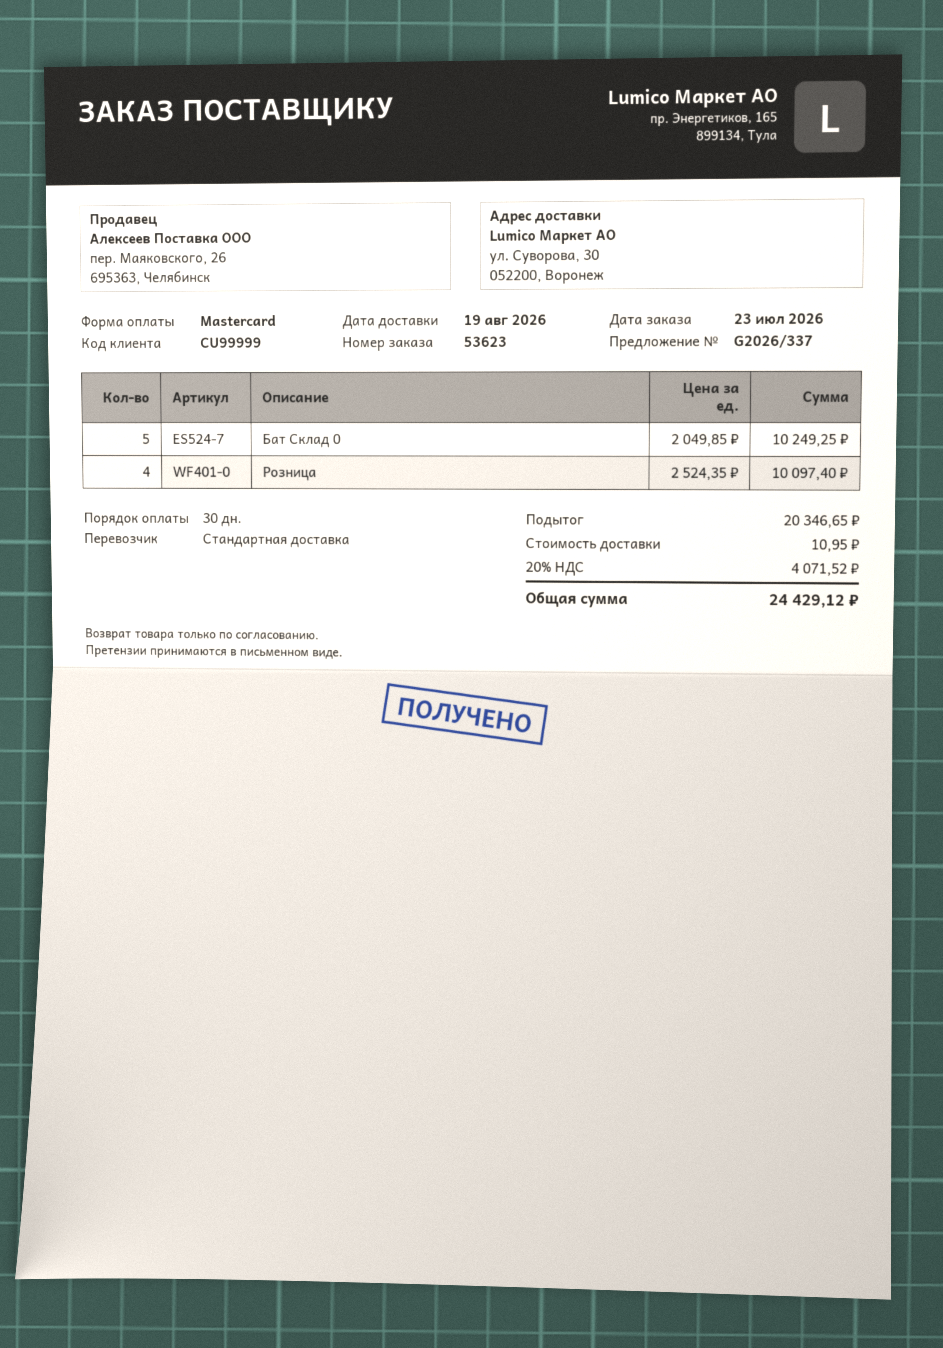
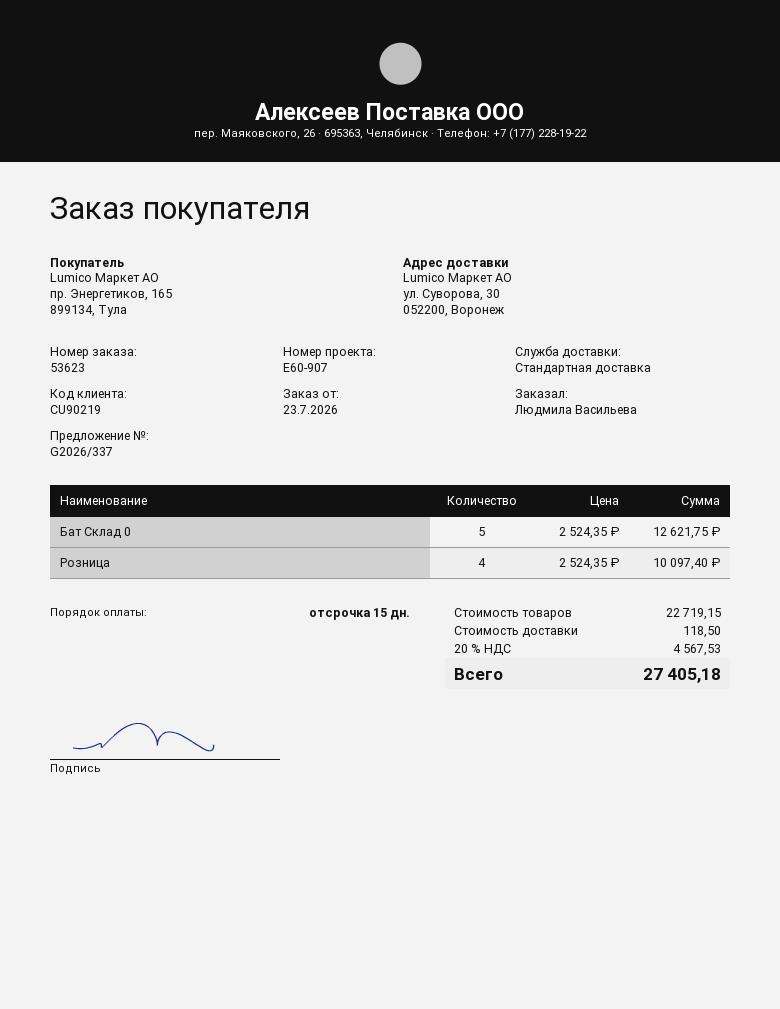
payment terms: 30 days -> 15 days
customer number: CU99999 -> CU90219
Бат Склад 0: 5 x 2049.85 = 10249.25 -> 5 x 2524.35 = 12621.75
subtotal: 20346.65 -> 22719.15
shipping: 10.95 -> 118.50
tax: 20% = 4071.52 -> 20% = 4567.53
total: 24429.12 -> 27405.18

